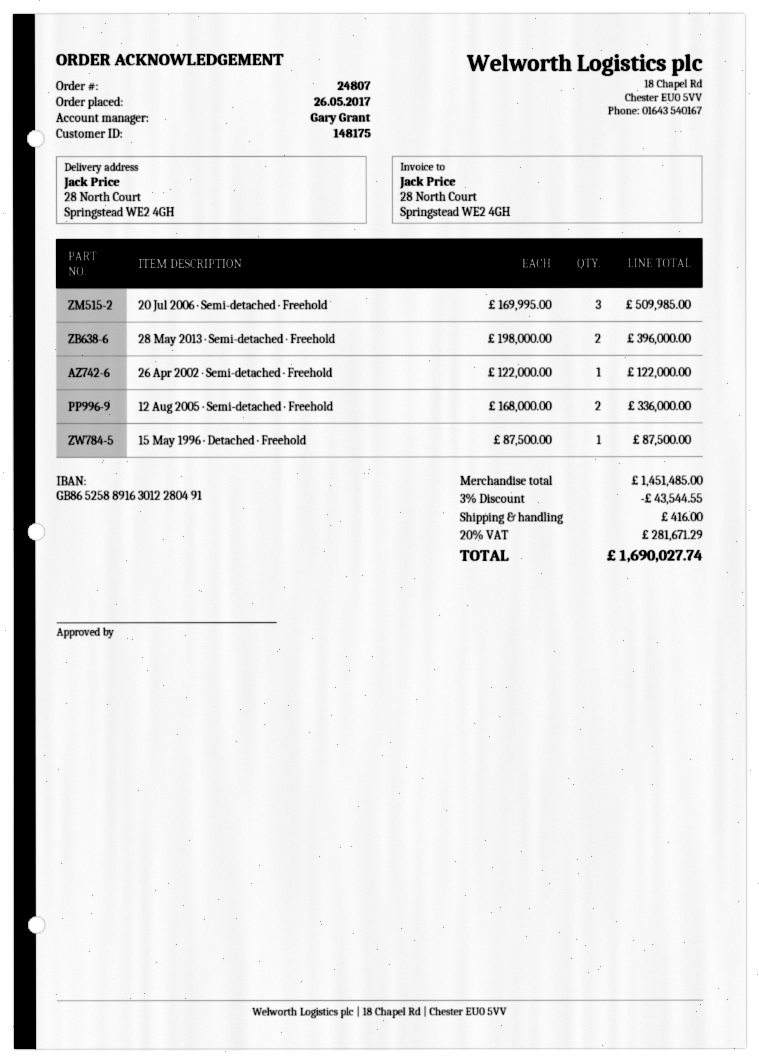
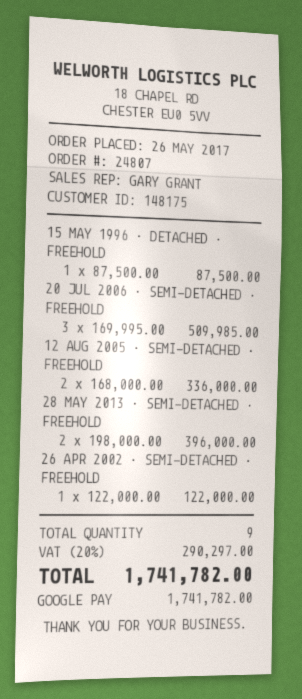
discount: 3% = 43544.55 -> none
shipping: 416.00 -> none
tax: 20% = 281671.29 -> 20% = 290297.00
total: 1690027.74 -> 1741782.00

